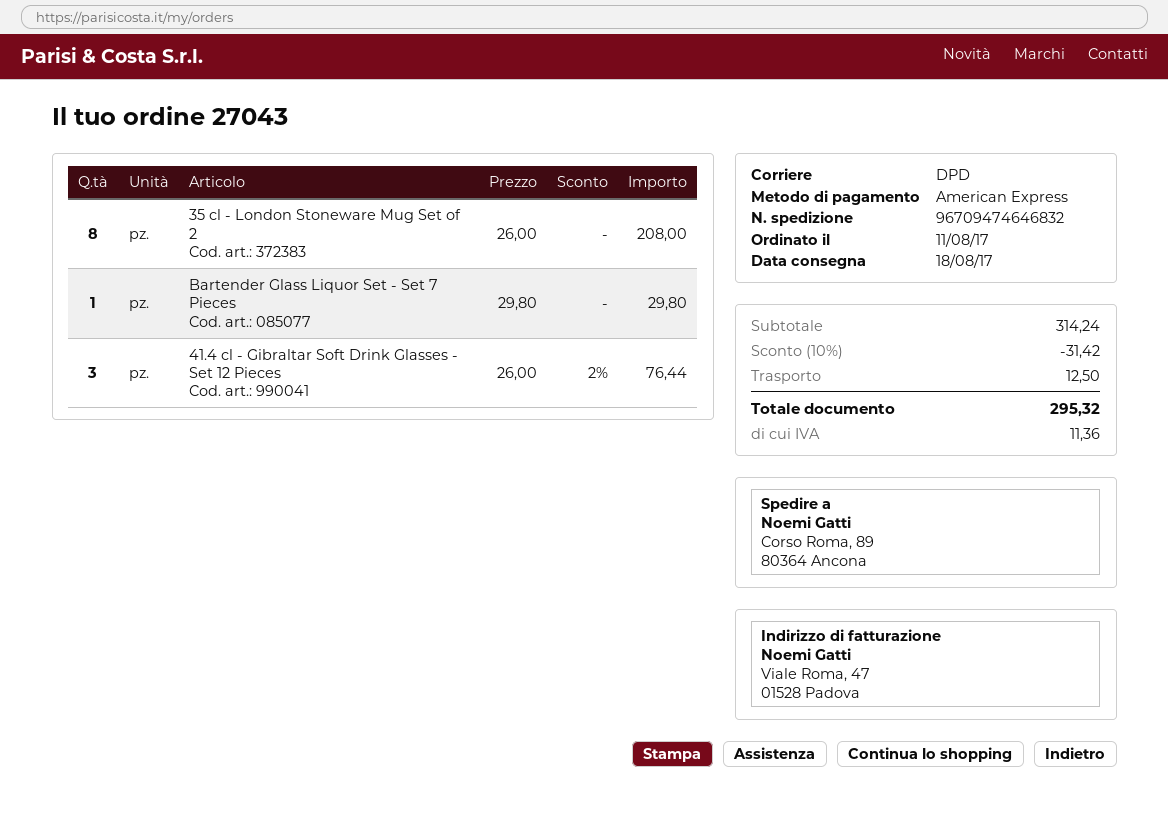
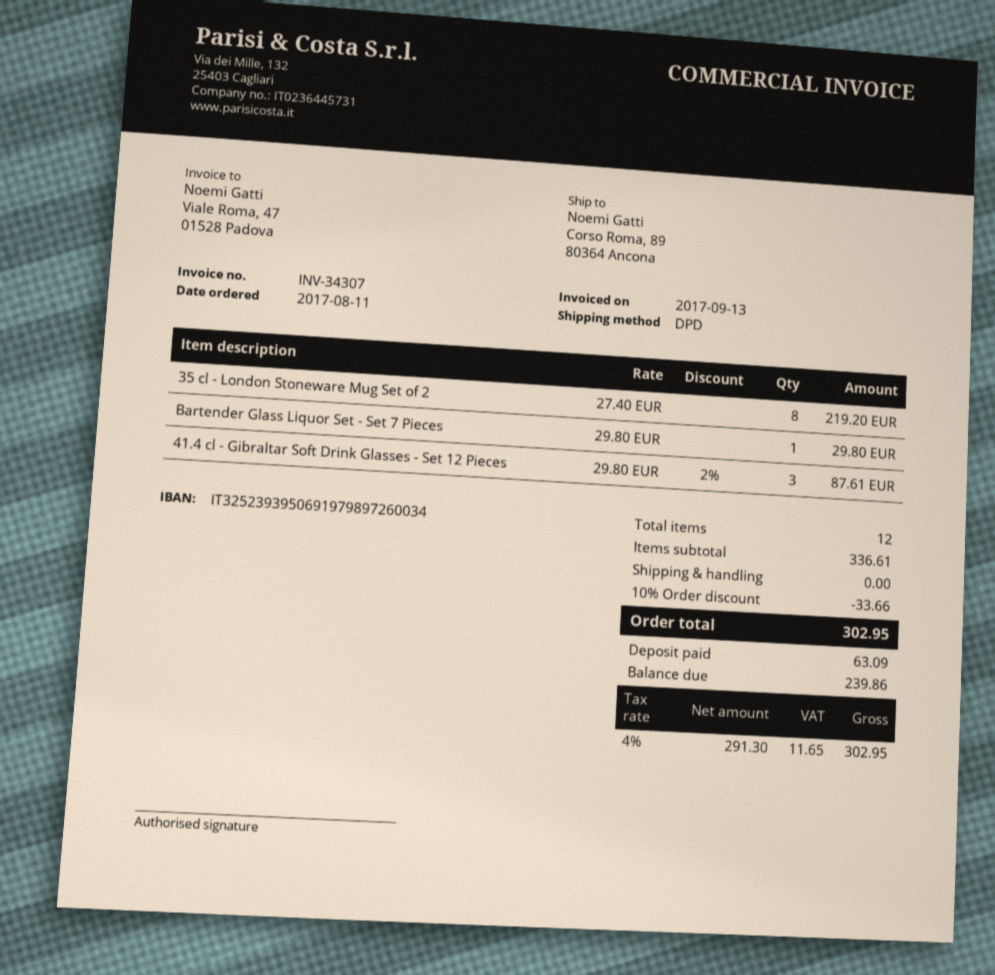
35 cl - London Stoneware Mug Set of 2: 8 x 26.00 = 208.00 -> 8 x 27.40 = 219.20
41.4 cl - Gibraltar Soft Drink Glasses - Set 12 Pieces: 3 x 26.00 - 2% = 76.44 -> 3 x 29.80 - 2% = 87.61
subtotal: 314.24 -> 336.61
discount: 10% = 31.42 -> 10% = 33.66
shipping: 12.50 -> 0.00
tax: 11.36 -> 11.65
total: 295.32 -> 302.95

